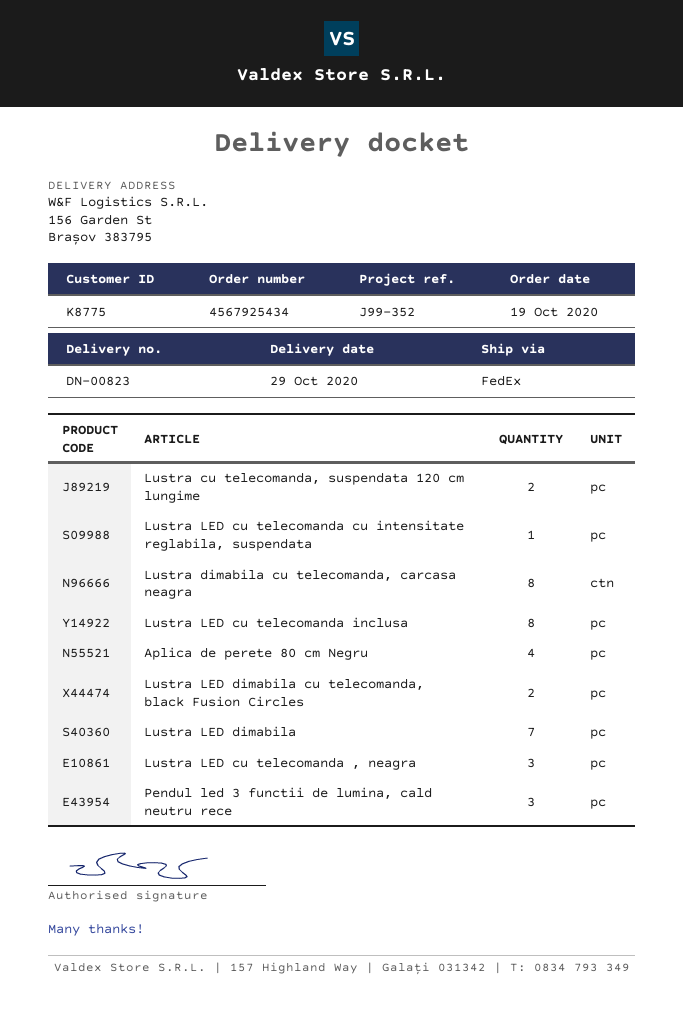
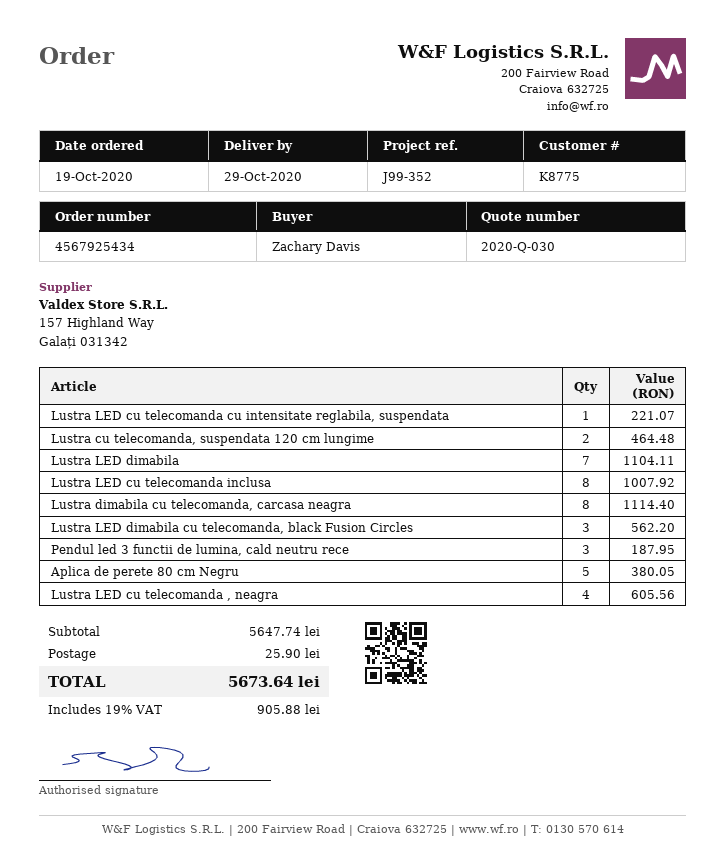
Aplica de perete 80 cm Negru: 4 -> 5
Lustra LED dimabila cu telecomanda, black Fusion Circles: 2 -> 3
Lustra LED cu telecomanda , neagra: 3 -> 4

